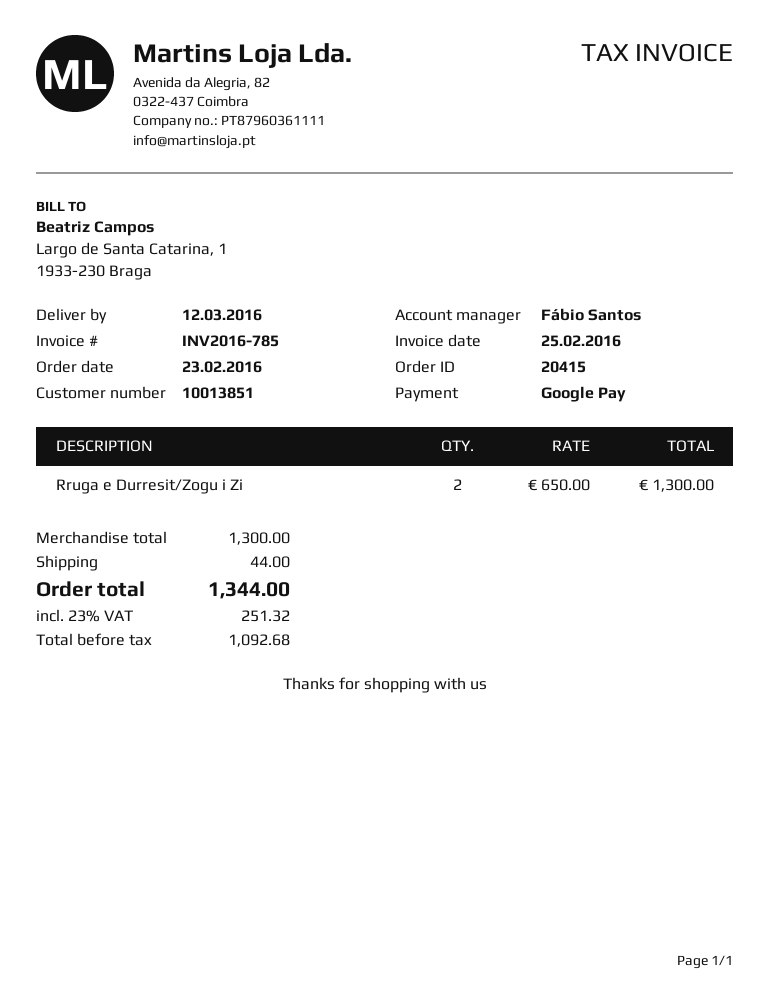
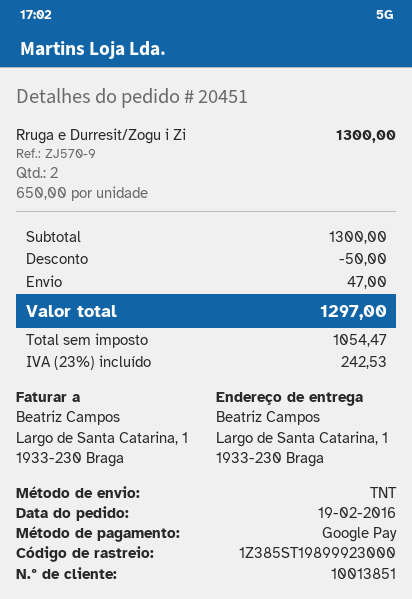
order number: 20415 -> 20451
order date: 2016-02-23 -> 2016-02-19
discount: none -> 50.00
shipping: 44.00 -> 47.00
net: 1092.68 -> 1054.47
tax: 23% = 251.32 -> 23% = 242.53
total: 1344.00 -> 1297.00

